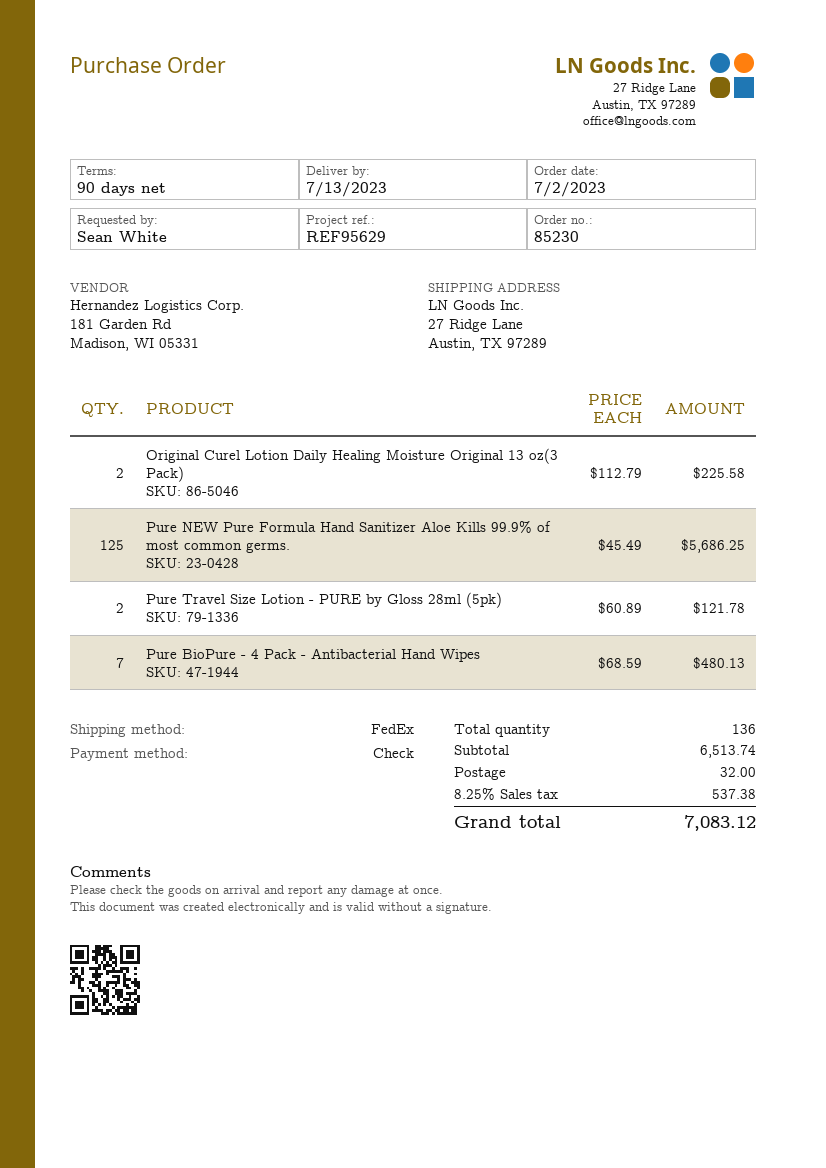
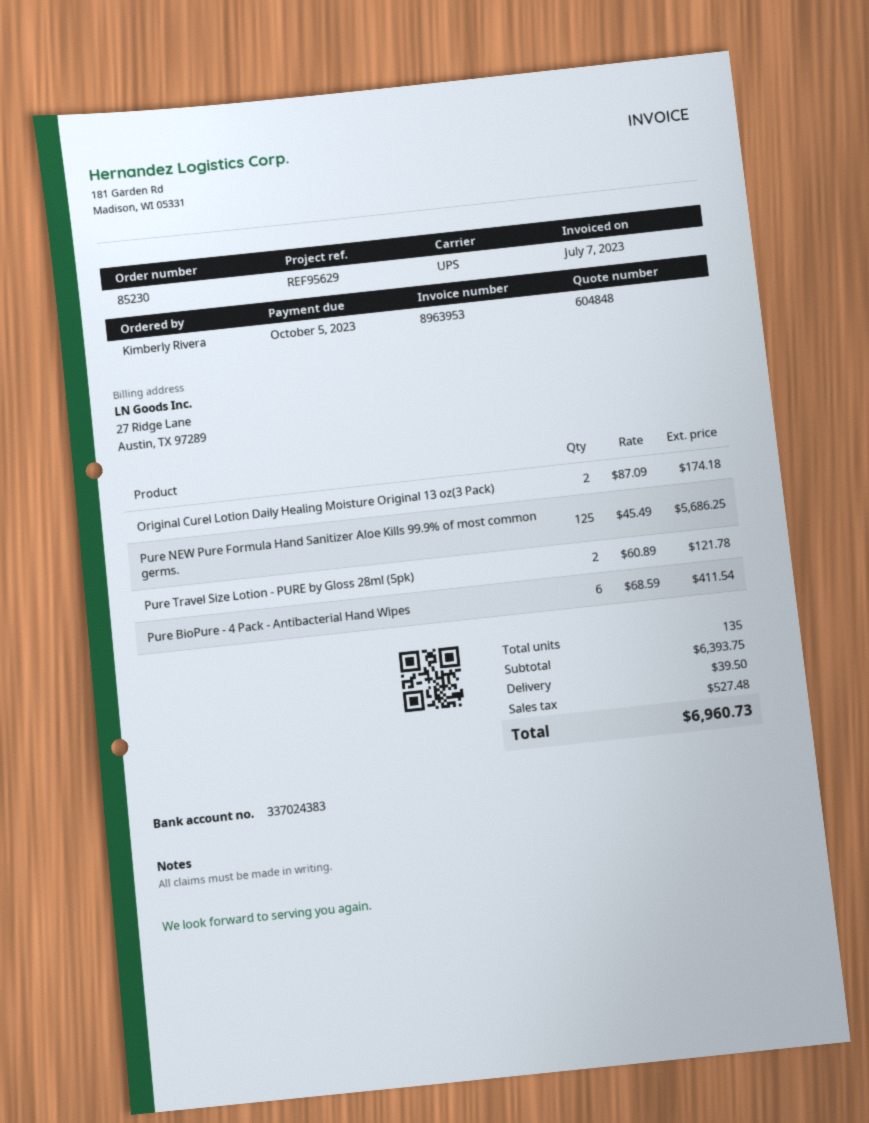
ordered by: Sean White -> Kimberly Rivera
shipping method: FedEx -> UPS
Original Curel Lotion Daily Healing Moisture Original 13 oz(3 Pack): 2 x 112.79 = 225.58 -> 2 x 87.09 = 174.18
Pure BioPure - 4 Pack - Antibacterial Hand Wipes: 7 x 68.59 = 480.13 -> 6 x 68.59 = 411.54
total quantity: 136 -> 135
subtotal: 6513.74 -> 6393.75
shipping: 32.00 -> 39.50
tax: 537.38 -> 527.48
total: 7083.12 -> 6960.73

